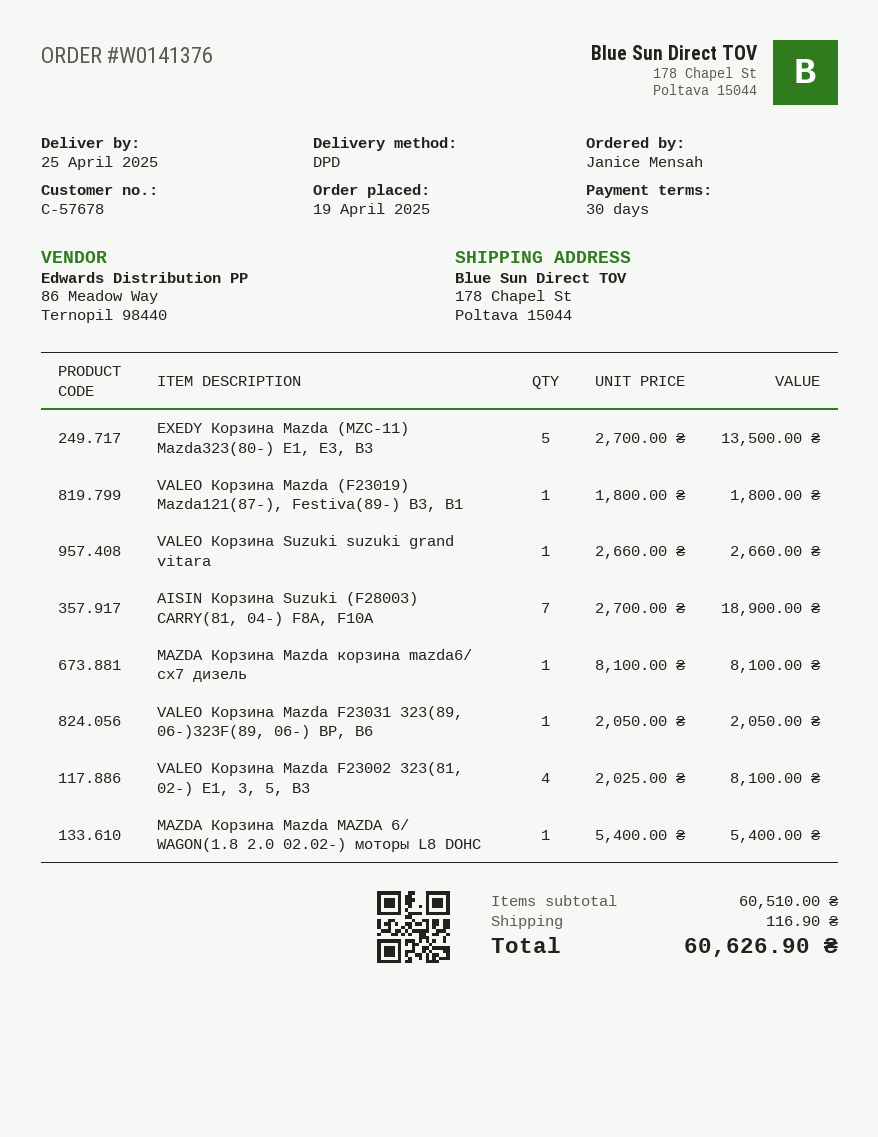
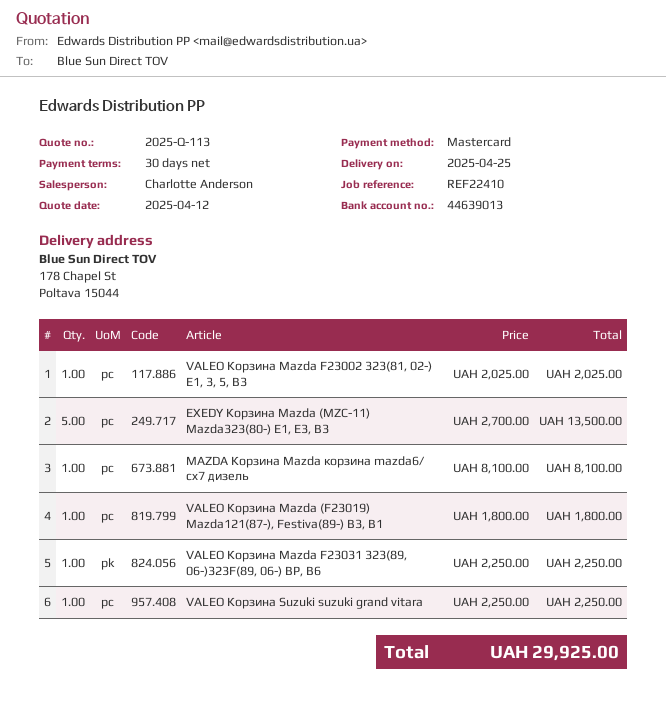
VALEO Корзина Suzuki suzuki grand vitara: 1 x 2660.00 = 2660.00 -> 1 x 2250.00 = 2250.00
AISIN Корзина Suzuki (F28003) CARRY(81, 04-) F8A, F10A: 7 x 2700.00 = 18900.00 -> none
VALEO Корзина Mazda F23031 323(89, 06-)323F(89, 06-) BP, B6: 1 x 2050.00 = 2050.00 -> 1 x 2250.00 = 2250.00
VALEO Корзина Mazda F23002 323(81, 02-) E1, 3, 5, B3: 4 x 2025.00 = 8100.00 -> 1 x 2025.00 = 2025.00
MAZDA Корзина Mazda MAZDA 6/ WAGON(1.8 2.0 02.02-) моторы L8 DOHC: 1 x 5400.00 = 5400.00 -> none
shipping: 116.90 -> none
total: 60626.90 -> 29925.00

